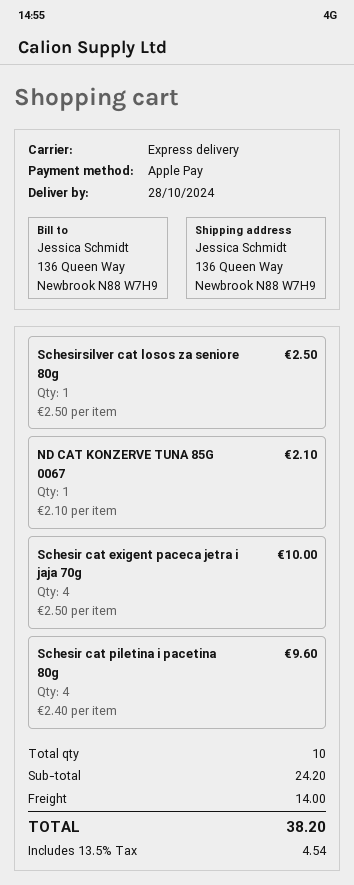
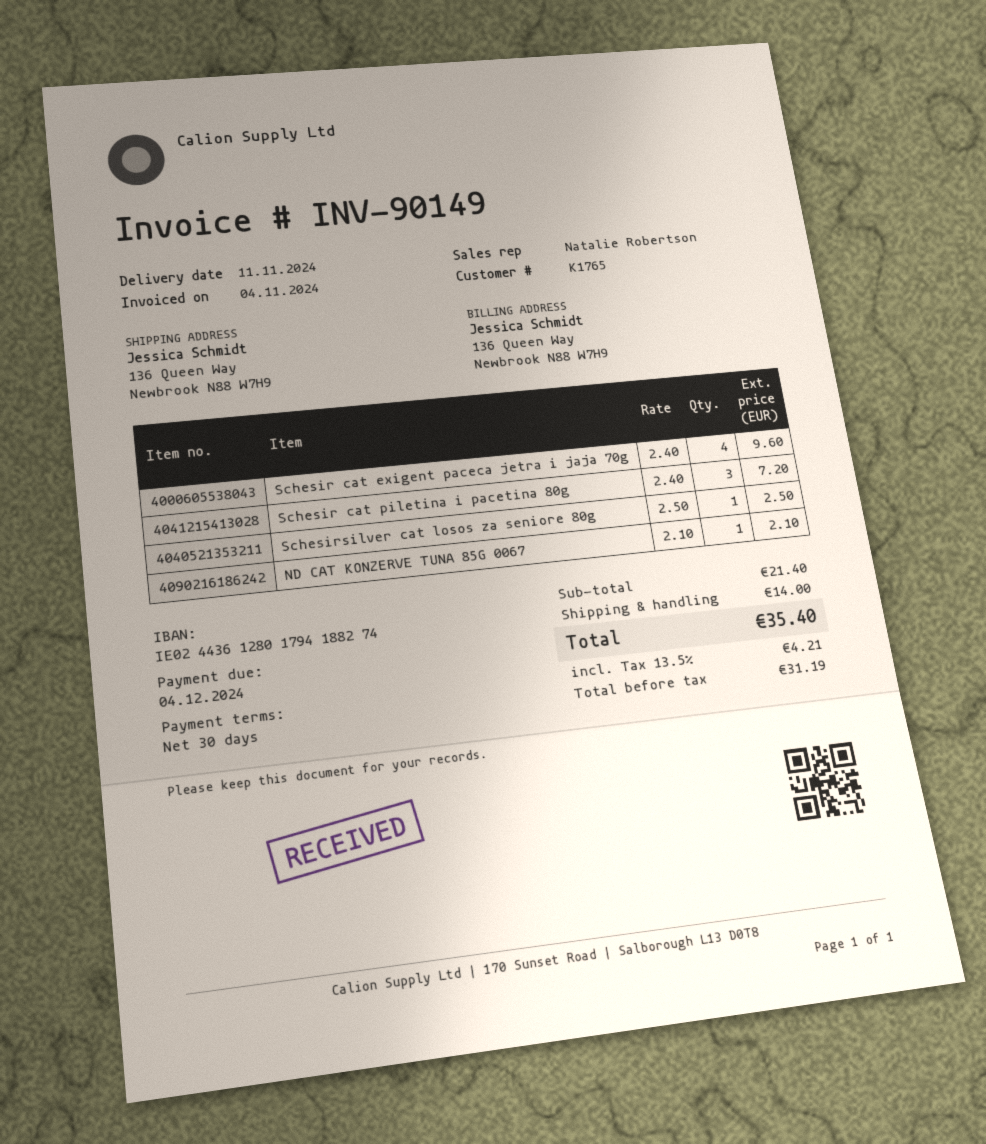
delivery date: 2024-10-28 -> 2024-11-11
Schesir cat exigent paceca jetra i jaja 70g: 4 x 2.50 = 10.00 -> 4 x 2.40 = 9.60
Schesir cat piletina i pacetina 80g: 4 x 2.40 = 9.60 -> 3 x 2.40 = 7.20
subtotal: 24.20 -> 21.40
tax: 13.5% = 4.54 -> 13.5% = 4.21
total: 38.20 -> 35.40

